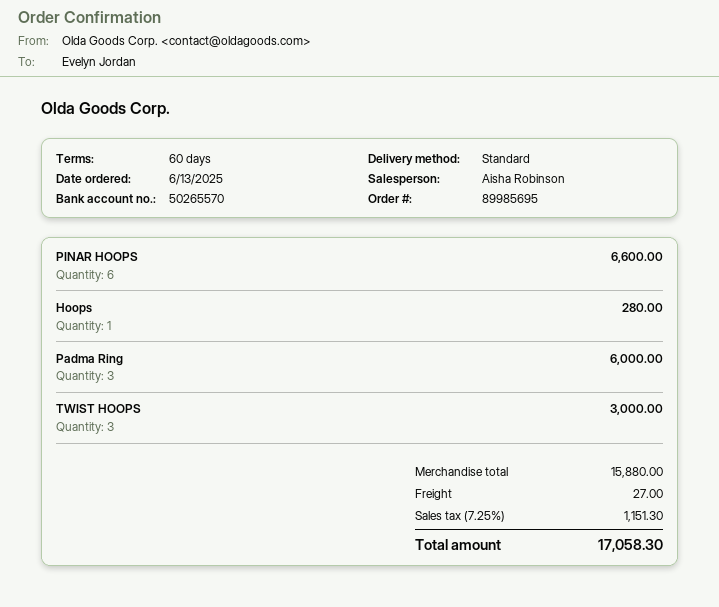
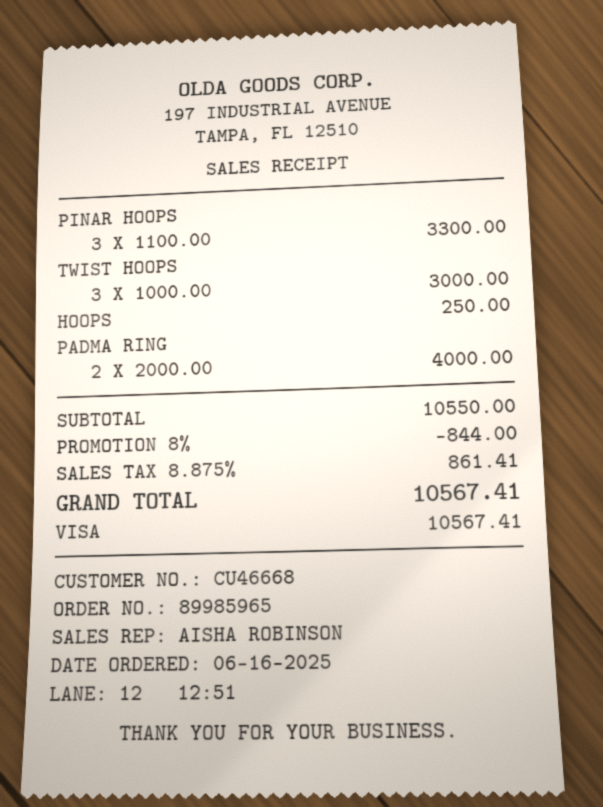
order number: 89985695 -> 89985965
order date: 2025-06-13 -> 2025-06-16
PINAR HOOPS: 6 for 6600.00 -> 3 for 3300.00
Hoops: 1 for 280.00 -> 1 for 250.00
Padma Ring: 3 for 6000.00 -> 2 for 4000.00
subtotal: 15880.00 -> 10550.00
discount: none -> 8% = 844.00
shipping: 27.00 -> none
tax: 7.25% = 1151.30 -> 8.875% = 861.41
total: 17058.30 -> 10567.41

